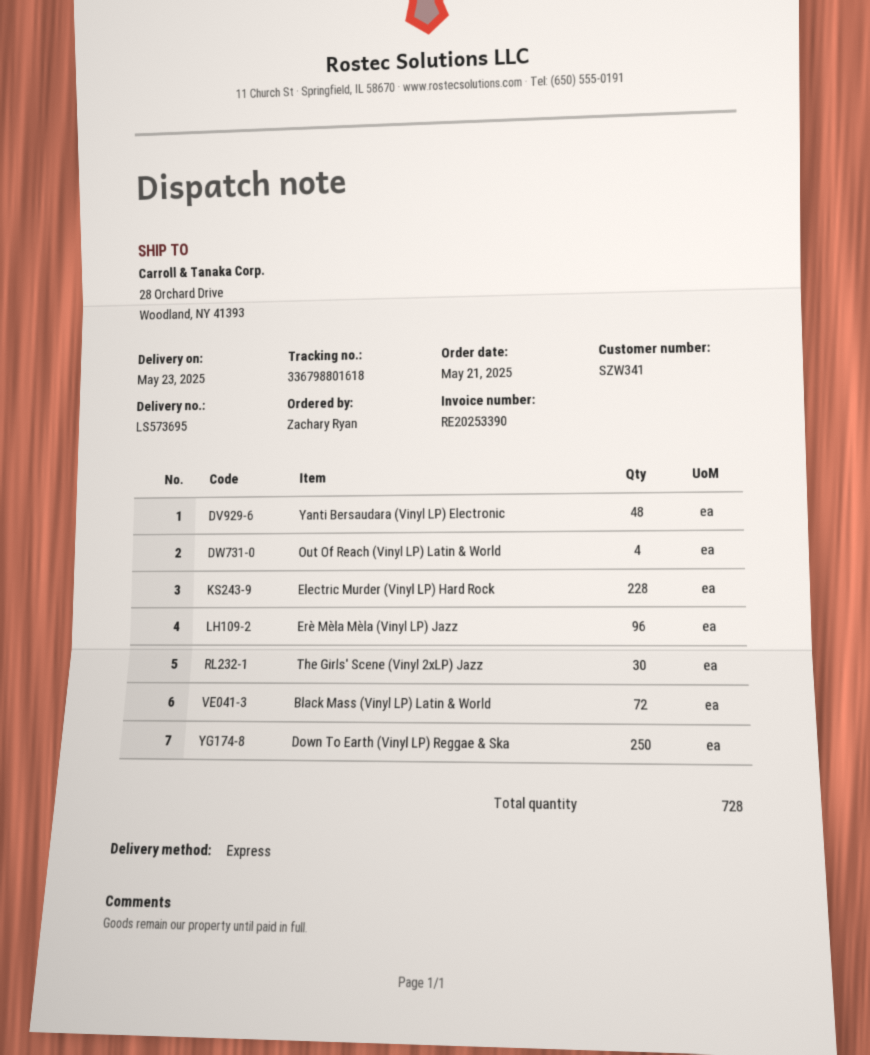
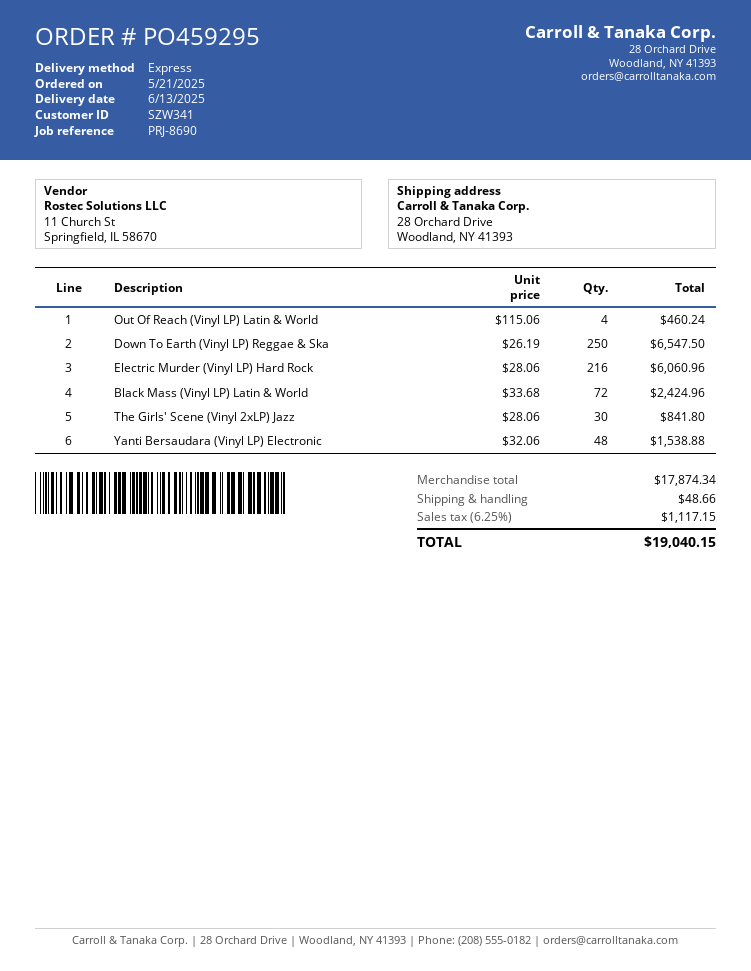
delivery date: 2025-05-23 -> 2025-06-13
Electric Murder (Vinyl LP) Hard Rock: 228 -> 216
Erè Mèla Mèla (Vinyl LP) Jazz: 96 -> none

